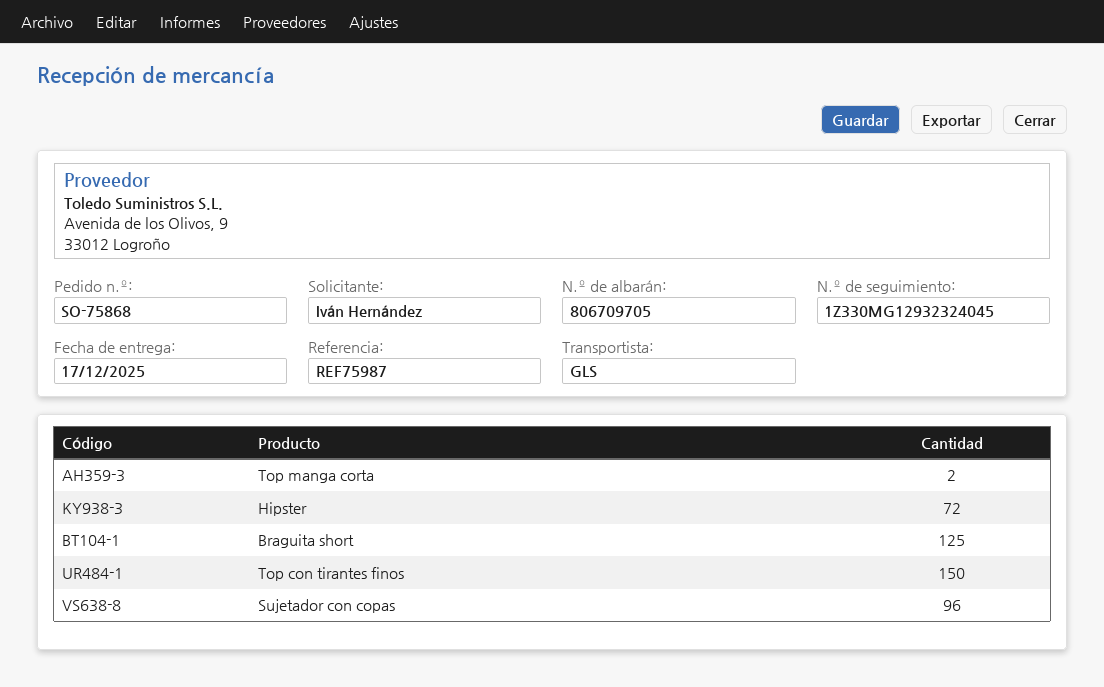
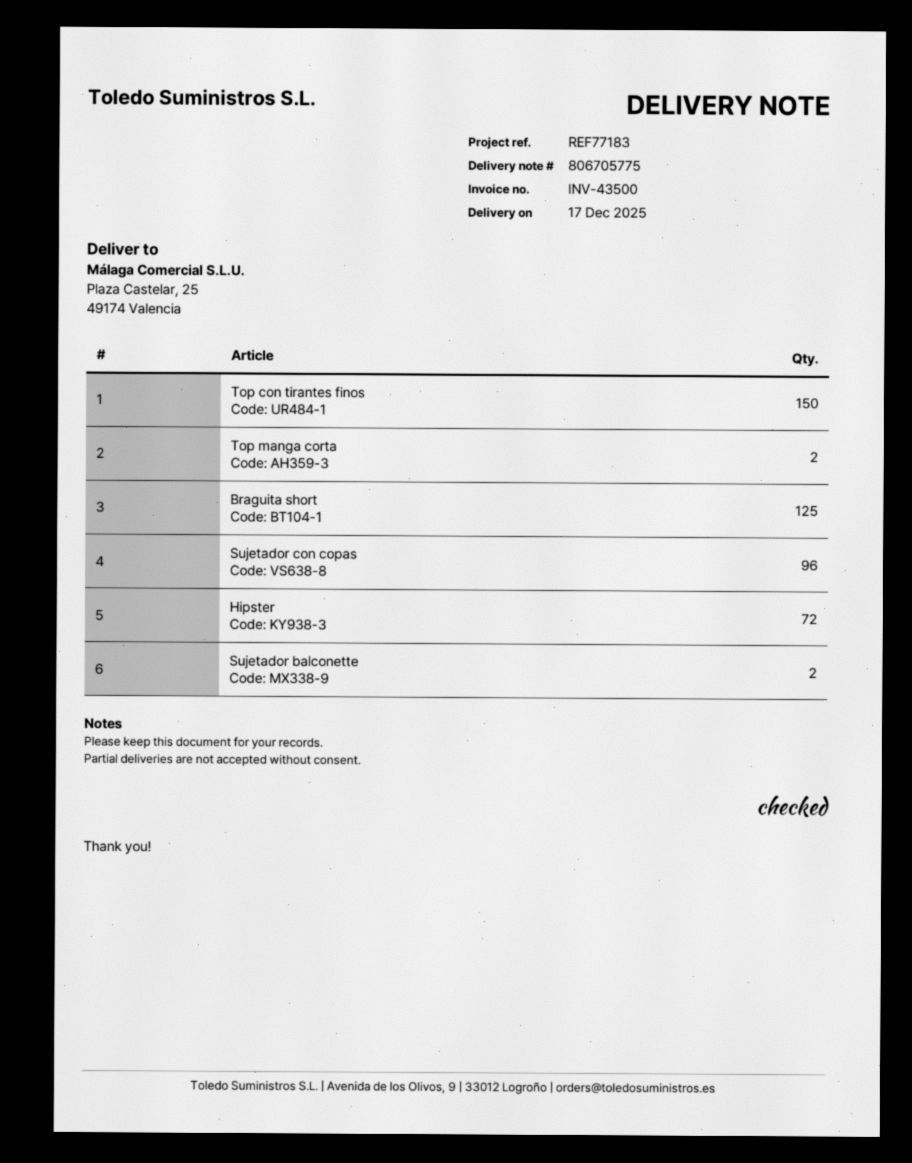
delivery note number: 806709705 -> 806705775
reference: REF75987 -> REF77183
Sujetador balconette: none -> 2

